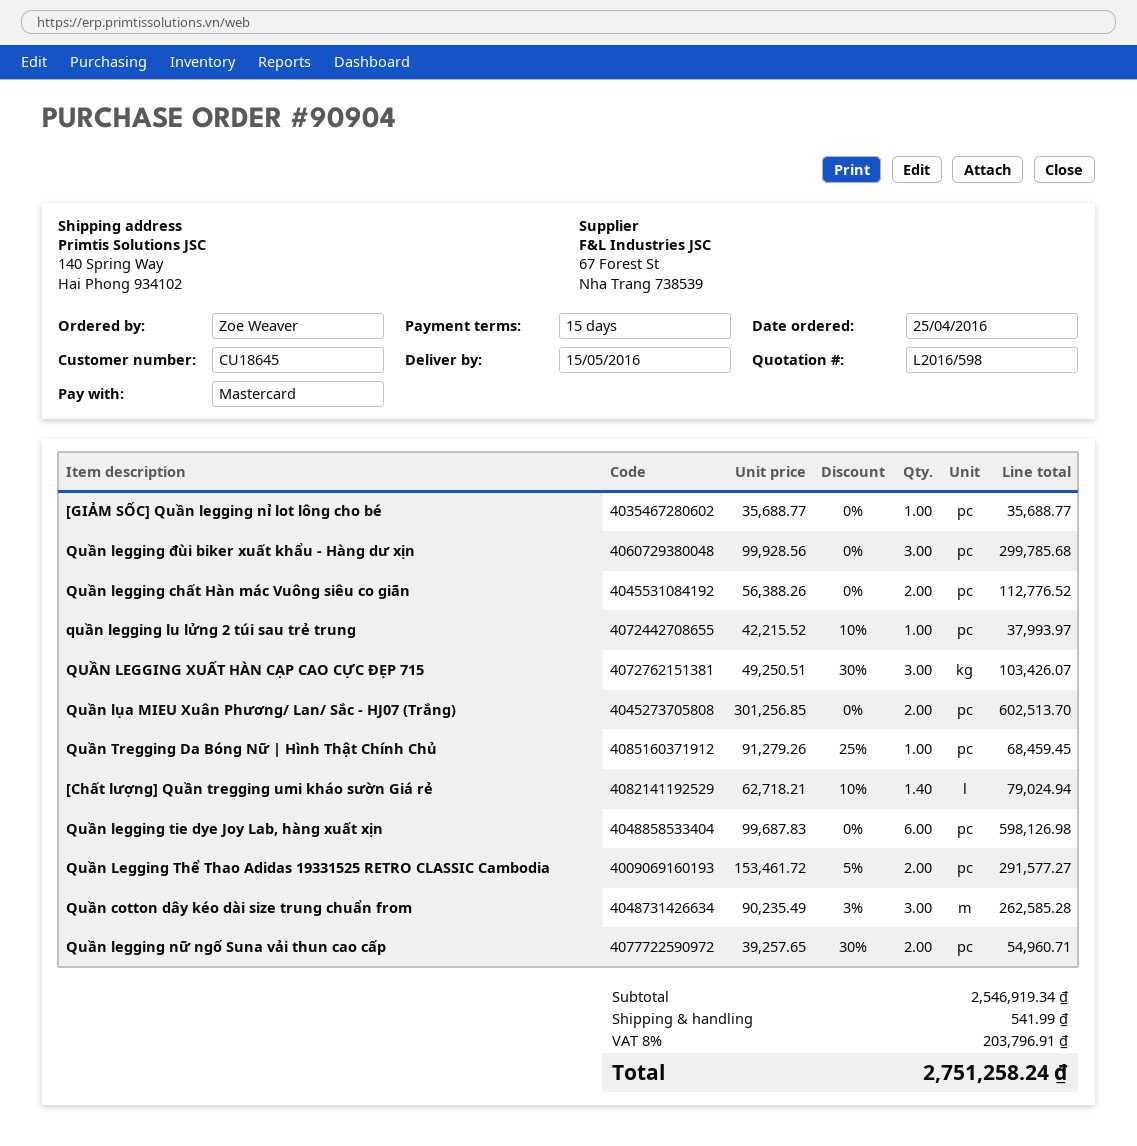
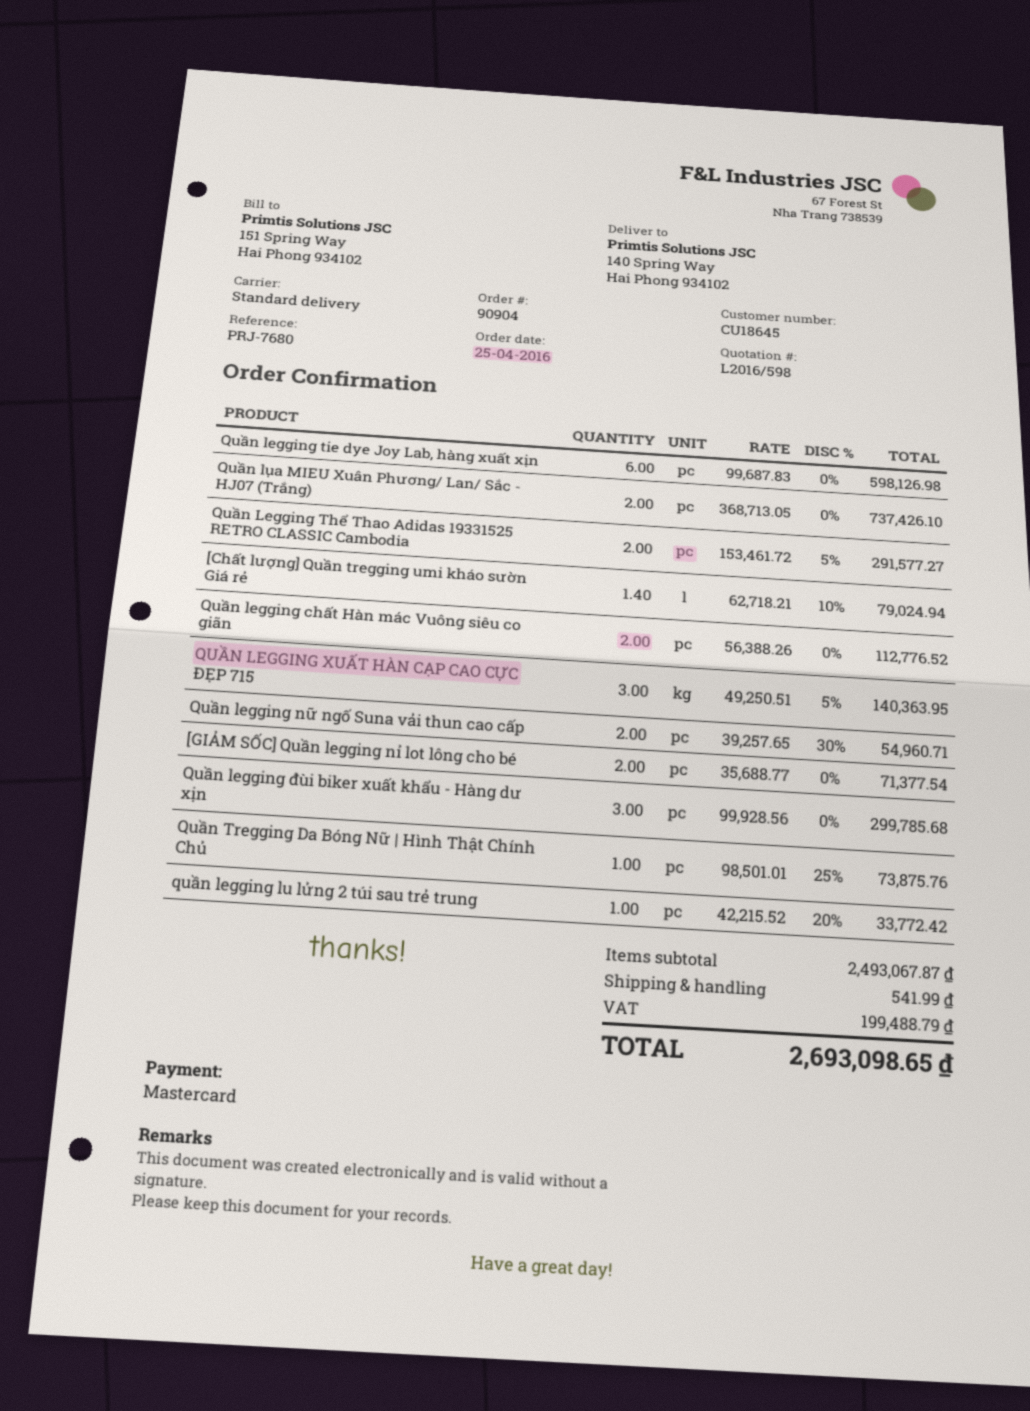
[GIẢM SỐC] Quần legging nỉ lot lông cho bé: 1 x 35688.77 = 35688.77 -> 2 x 35688.77 = 71377.54
quần legging lu lửng 2 túi sau trẻ trung: 1 x 42215.52 - 10% = 37993.97 -> 1 x 42215.52 - 20% = 33772.42
QUẦN LEGGING XUẤT HÀN CẠP CAO CỰC ĐẸP 715: 3 x 49250.51 - 30% = 103426.07 -> 3 x 49250.51 - 5% = 140363.95
Quần lụa MIEU Xuân Phương/ Lan/ Sắc - HJ07 (Trắng): 2 x 301256.85 = 602513.70 -> 2 x 368713.05 = 737426.10
Quần Tregging Da Bóng Nữ | Hình Thật Chính Chủ: 1 x 91279.26 - 25% = 68459.45 -> 1 x 98501.01 - 25% = 73875.76
Quần cotton dây kéo dài size trung chuẩn from: 3 x 90235.49 - 3% = 262585.28 -> none
subtotal: 2546919.34 -> 2493067.87
tax: 203796.91 -> 199488.79
total: 2751258.24 -> 2693098.65

